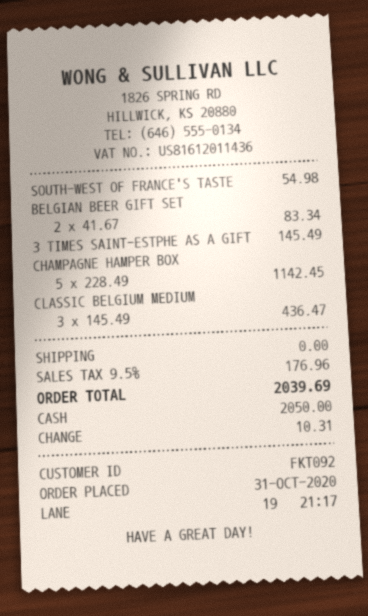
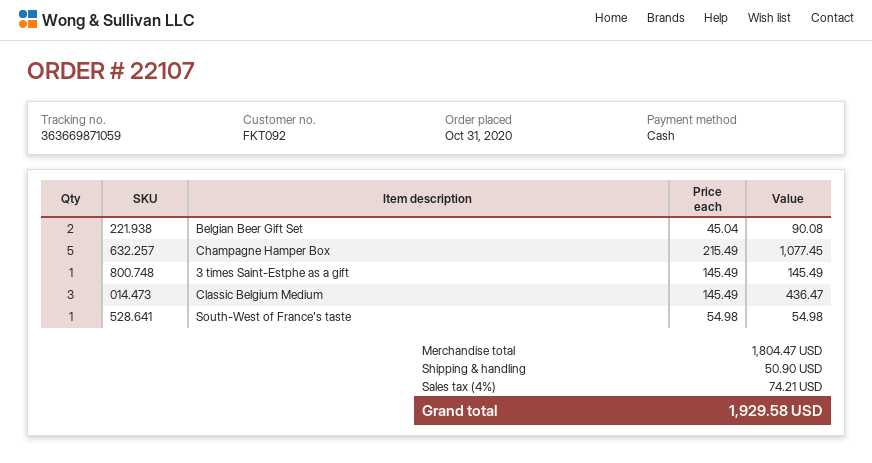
BELGIAN BEER GIFT SET: 2 x 41.67 = 83.34 -> 2 x 45.04 = 90.08
CHAMPAGNE HAMPER BOX: 5 x 228.49 = 1142.45 -> 5 x 215.49 = 1077.45
shipping: 0.00 -> 50.90
tax: 9.5% = 176.96 -> 4% = 74.21
total: 2039.69 -> 1929.58

